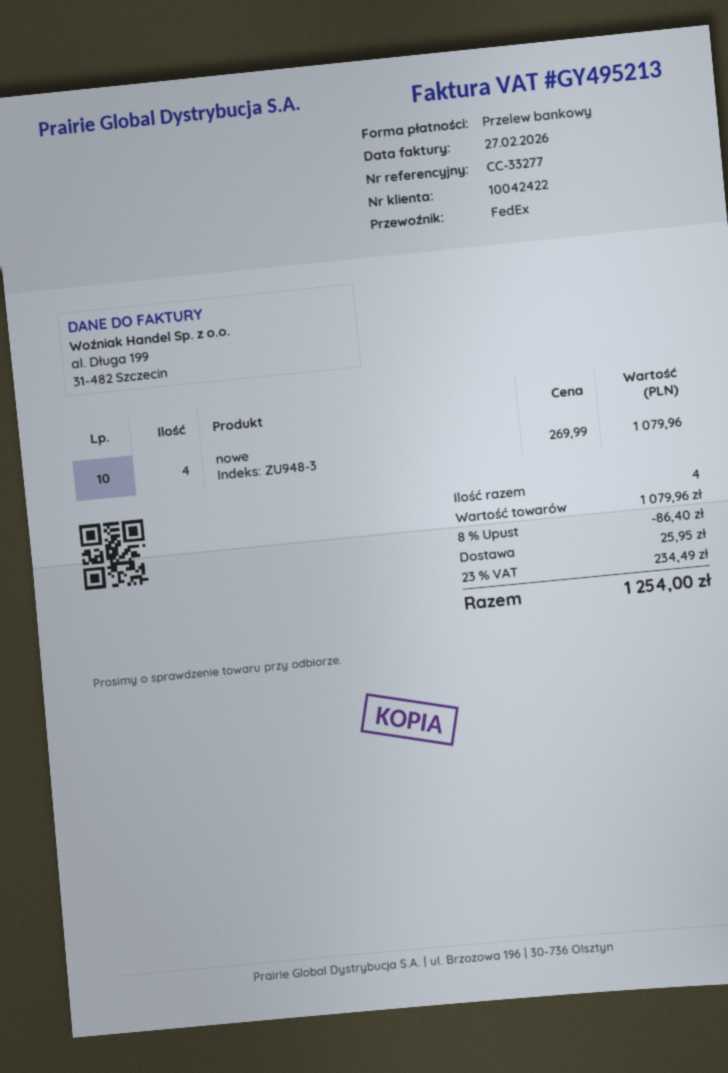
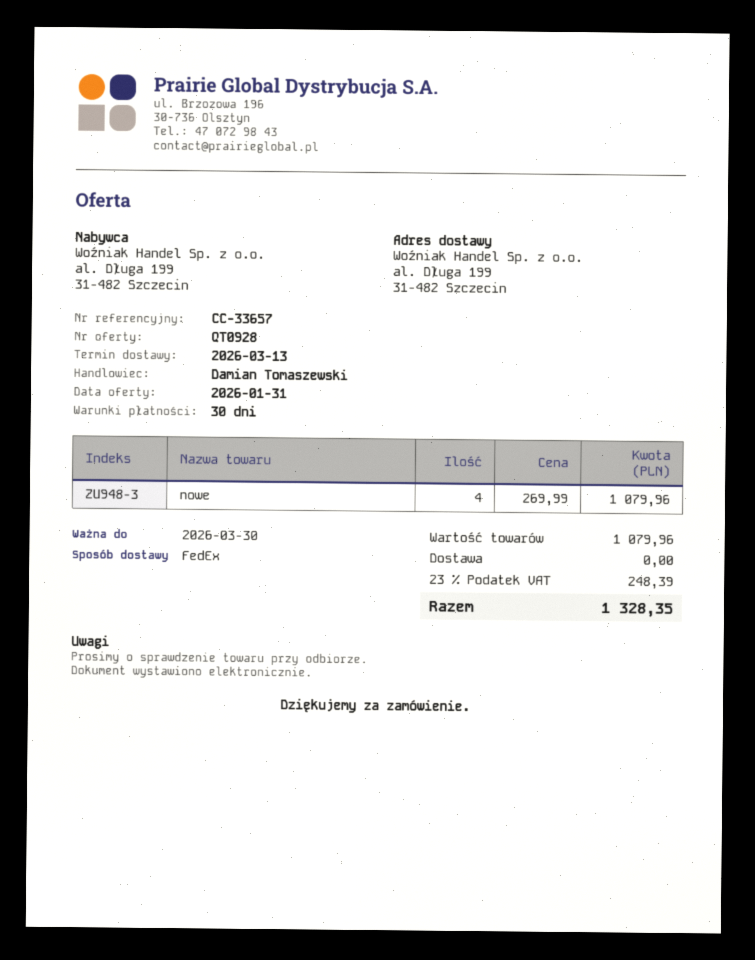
reference: CC-33277 -> CC-33657
discount: 8% = 86.40 -> none
shipping: 25.95 -> 0.00
tax: 23% = 234.49 -> 23% = 248.39
total: 1254.00 -> 1328.35

